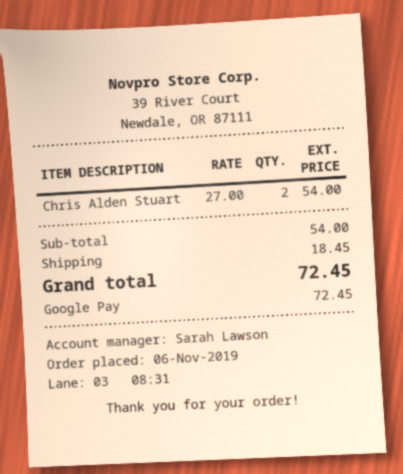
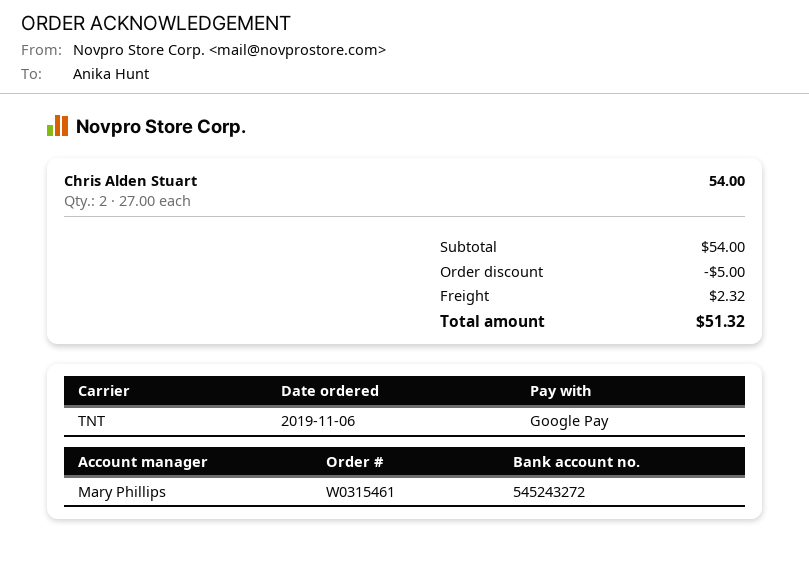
sales rep: Sarah Lawson -> Mary Phillips
discount: none -> 5.00
shipping: 18.45 -> 2.32
total: 72.45 -> 51.32

